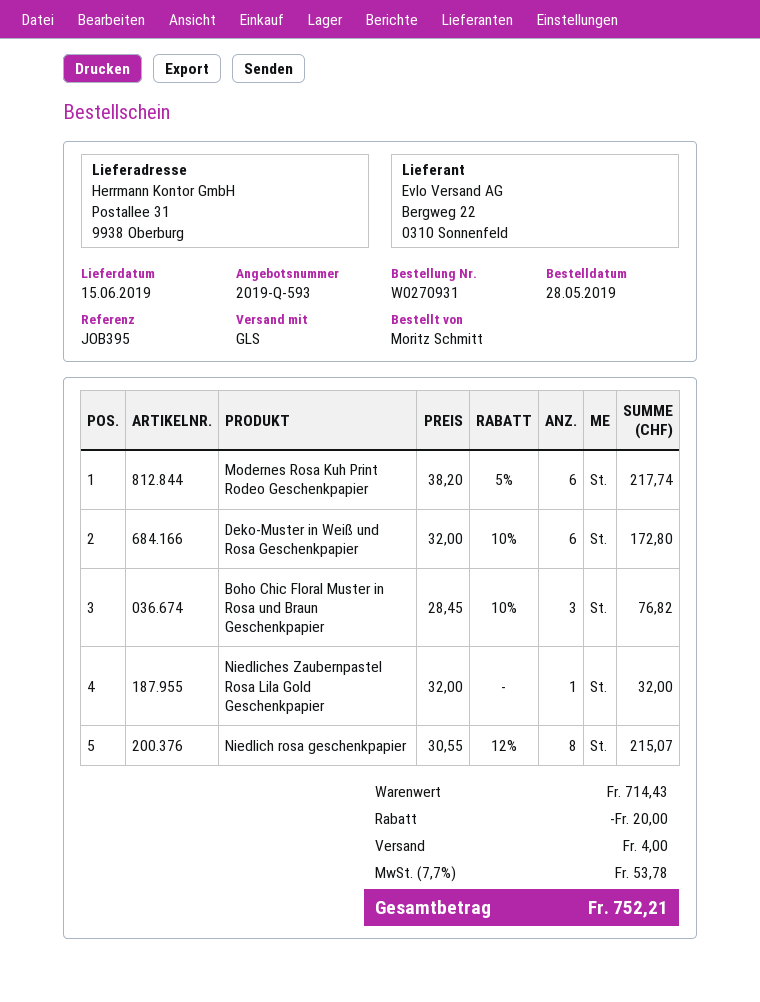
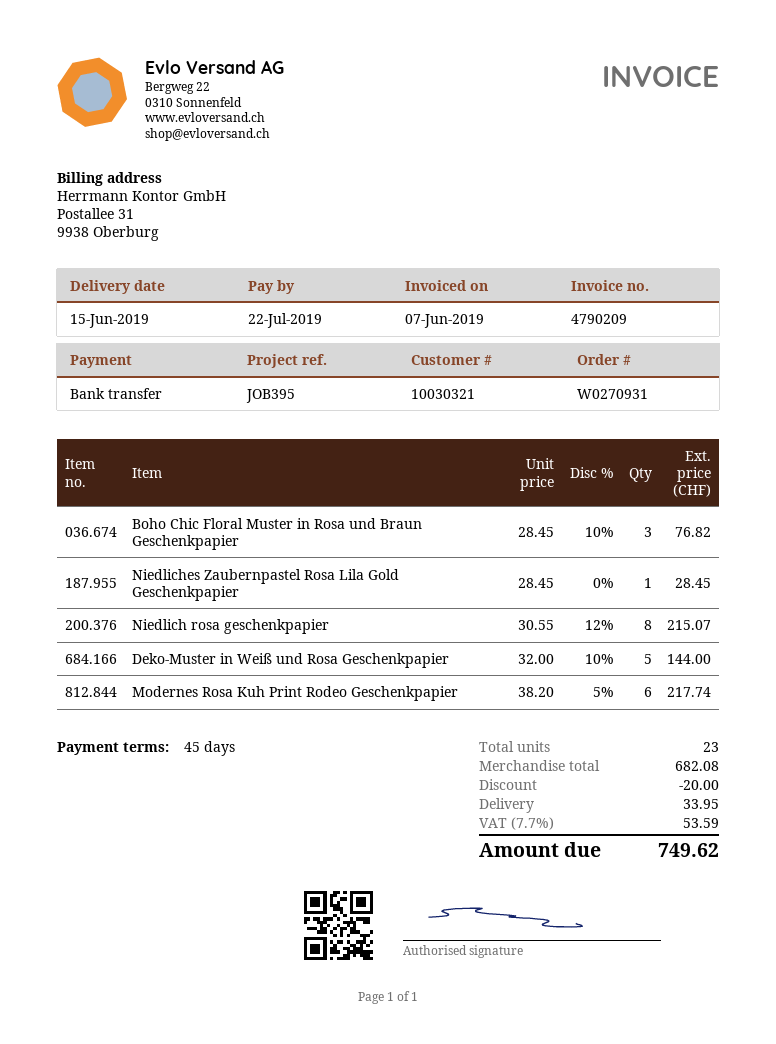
Deko-Muster in Weiß und Rosa Geschenkpapier: 6 x 32.00 - 10% = 172.80 -> 5 x 32.00 - 10% = 144.00
Niedliches Zaubernpastel Rosa Lila Gold Geschenkpapier: 1 x 32.00 = 32.00 -> 1 x 28.45 = 28.45
subtotal: 714.43 -> 682.08
shipping: 4.00 -> 33.95
tax: 7.7% = 53.78 -> 7.7% = 53.59
total: 752.21 -> 749.62

